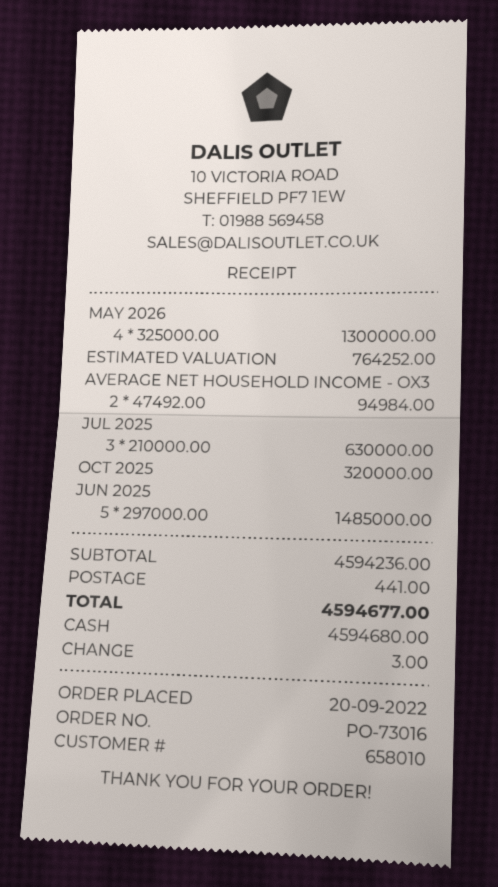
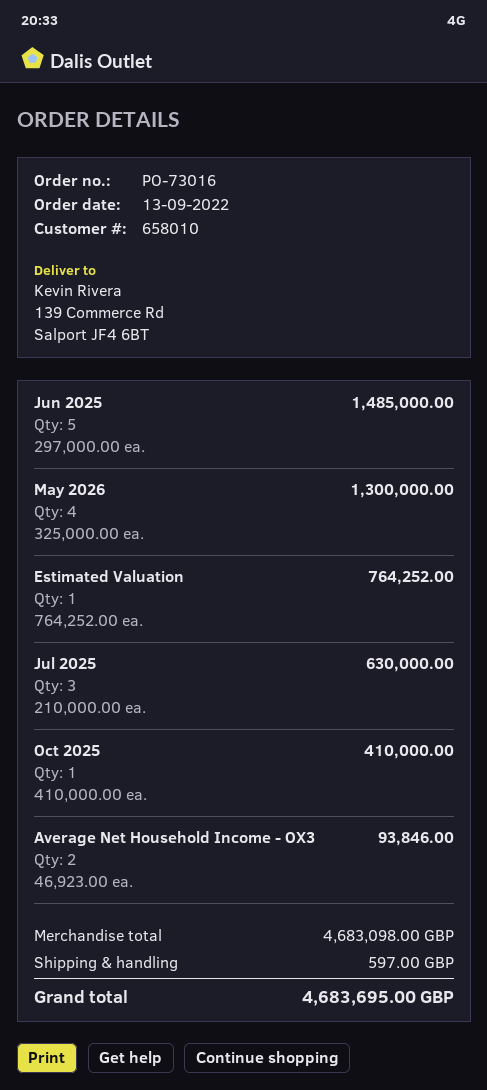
order date: 2022-09-20 -> 2022-09-13
AVERAGE NET HOUSEHOLD INCOME - OX3: 2 x 47492.00 = 94984.00 -> 2 x 46923.00 = 93846.00
OCT 2025: 1 x 320000.00 = 320000.00 -> 1 x 410000.00 = 410000.00
subtotal: 4594236.00 -> 4683098.00
shipping: 441.00 -> 597.00
total: 4594677.00 -> 4683695.00

